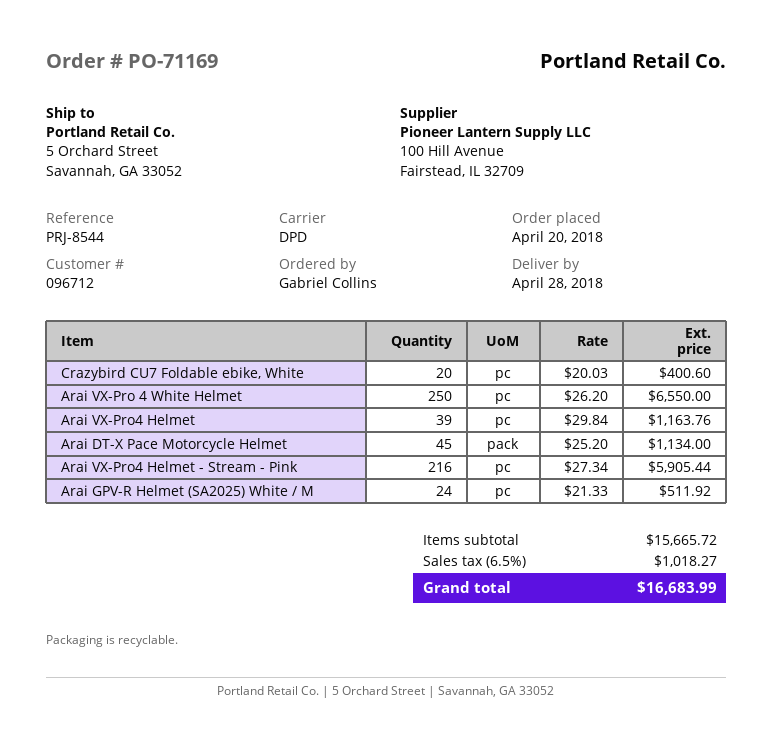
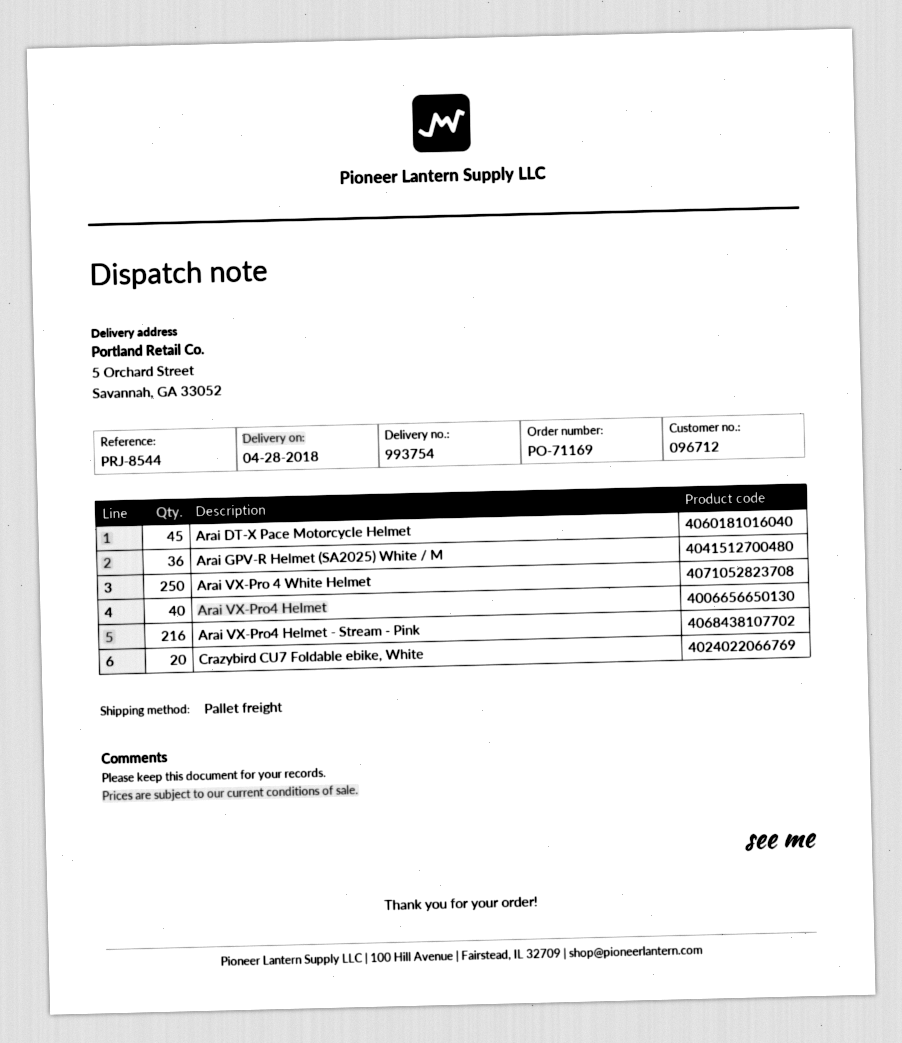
shipping method: DPD -> pallet freight
Arai VX-Pro4 Helmet: 39 -> 40
Arai GPV-R Helmet (SA2025) White / M: 24 -> 36

